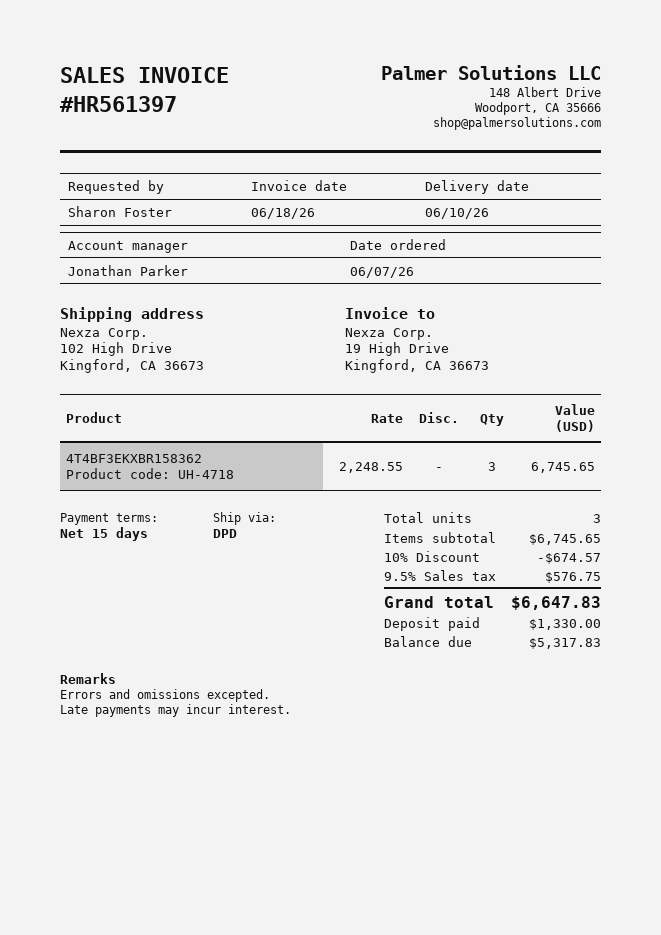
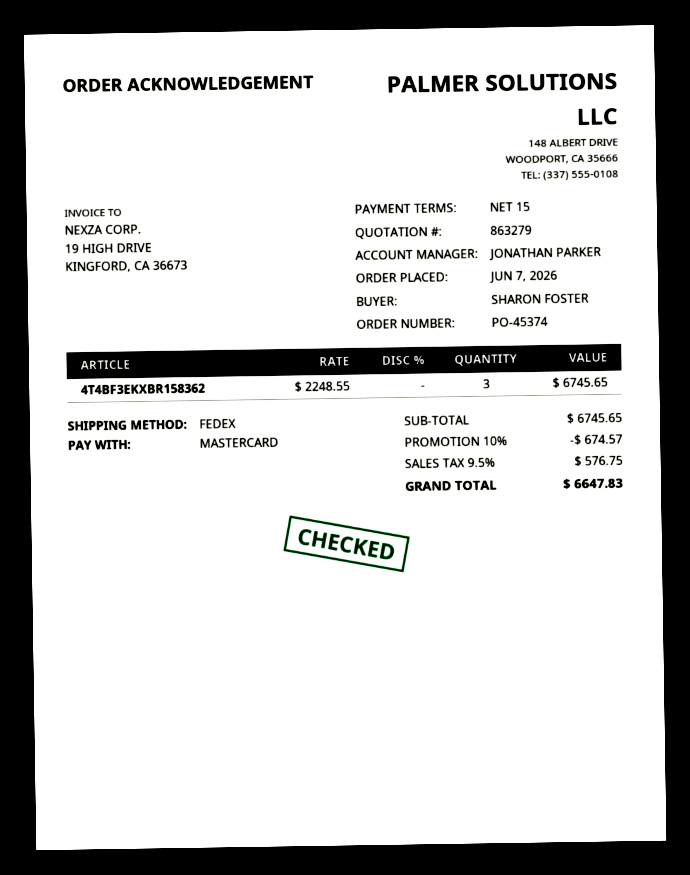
shipping method: DPD -> FedEx

